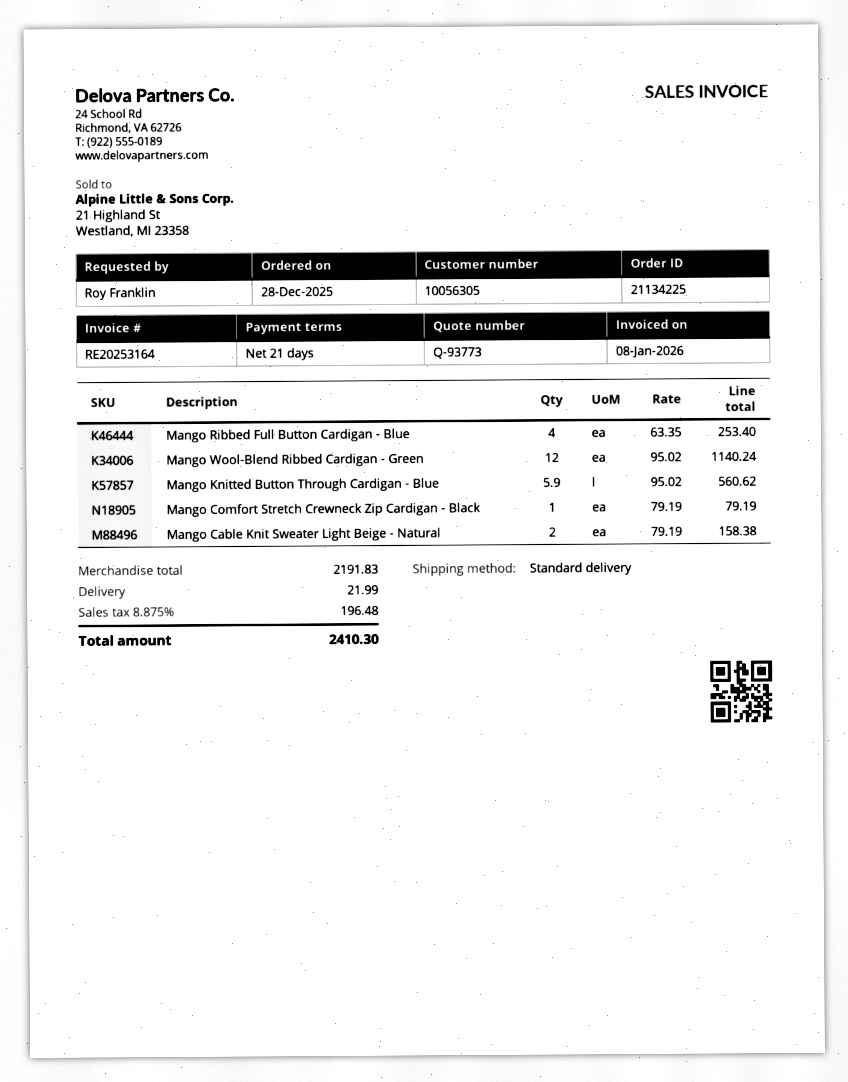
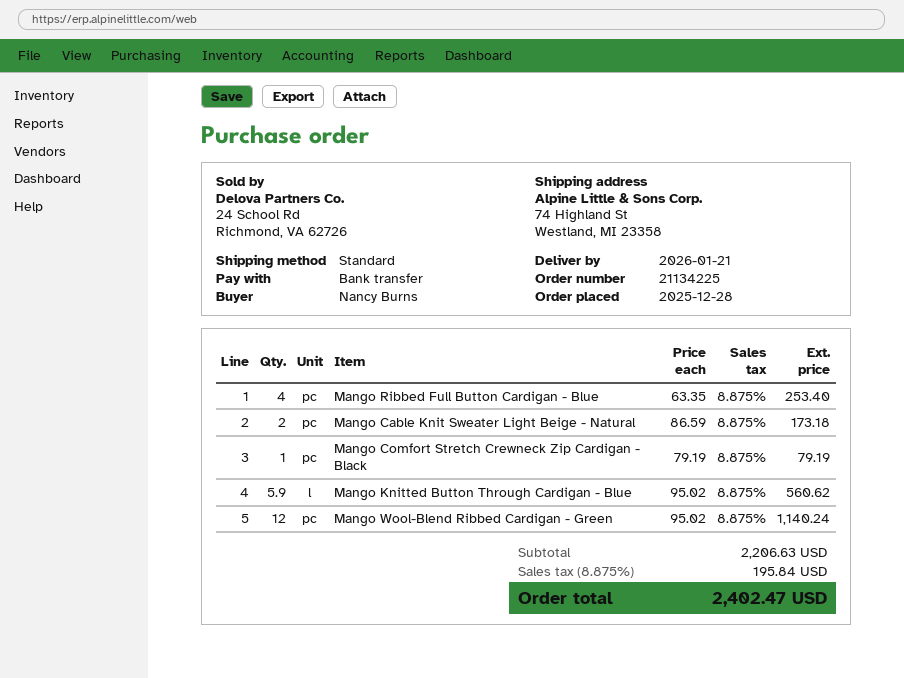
ordered by: Roy Franklin -> Nancy Burns
Mango Cable Knit Sweater Light Beige - Natural: 2 x 79.19 = 158.38 -> 2 x 86.59 = 173.18
subtotal: 2191.83 -> 2206.63
shipping: 21.99 -> none
tax: 8.875% = 196.48 -> 8.875% = 195.84
total: 2410.30 -> 2402.47

